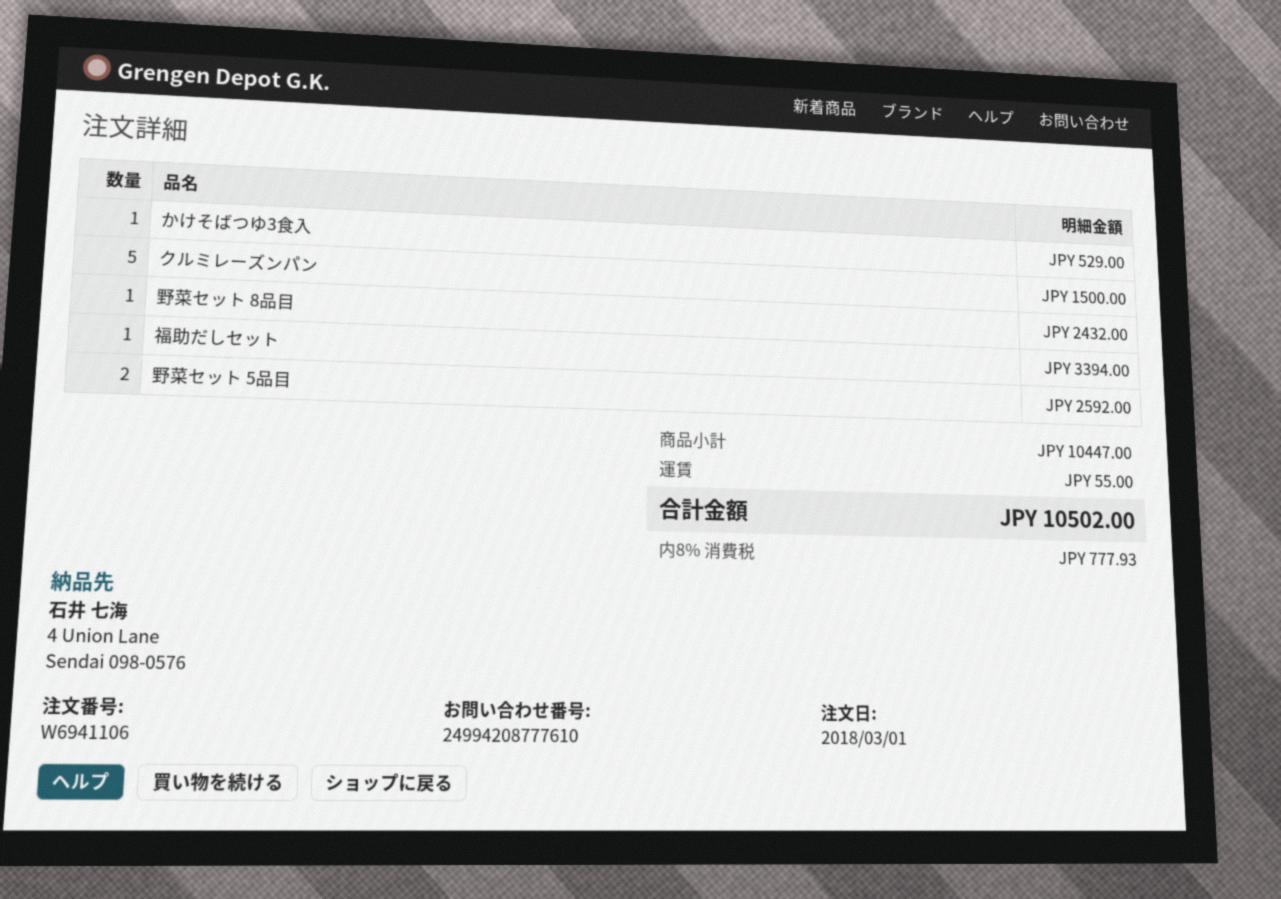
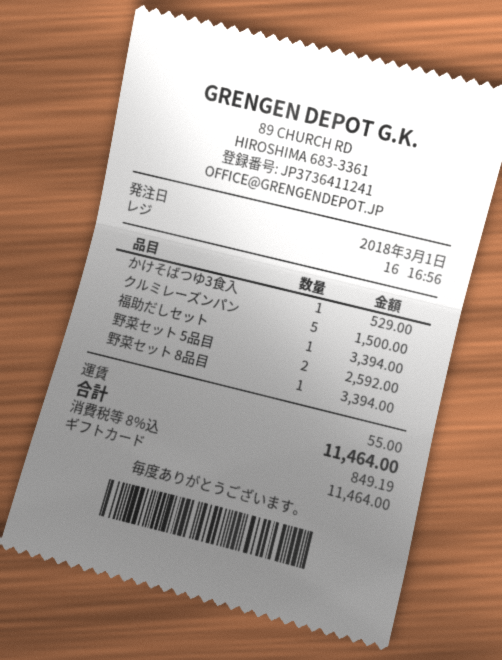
野菜セット 8品目: 1 for 2432.00 -> 1 for 3394.00
tax: 8% = 777.93 -> 8% = 849.19
total: 10502.00 -> 11464.00

